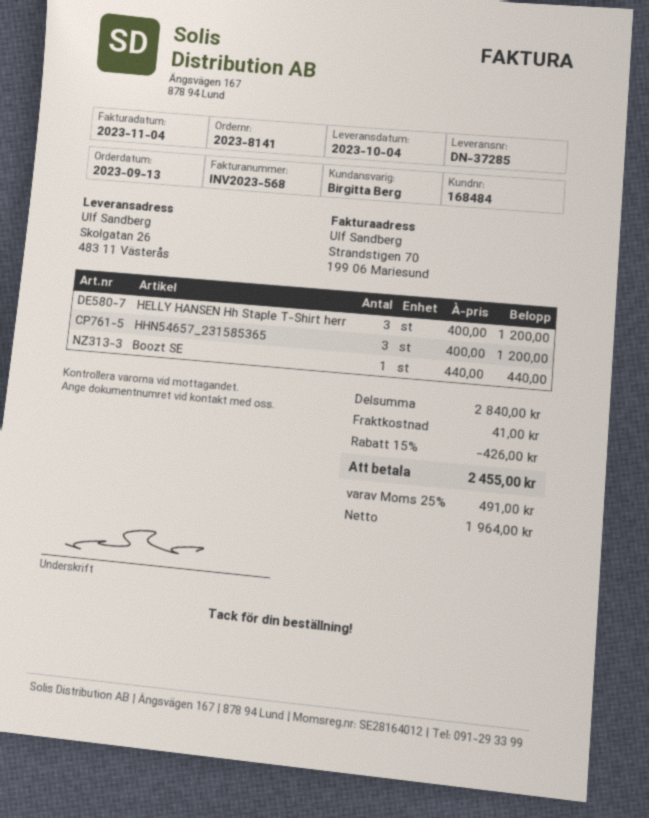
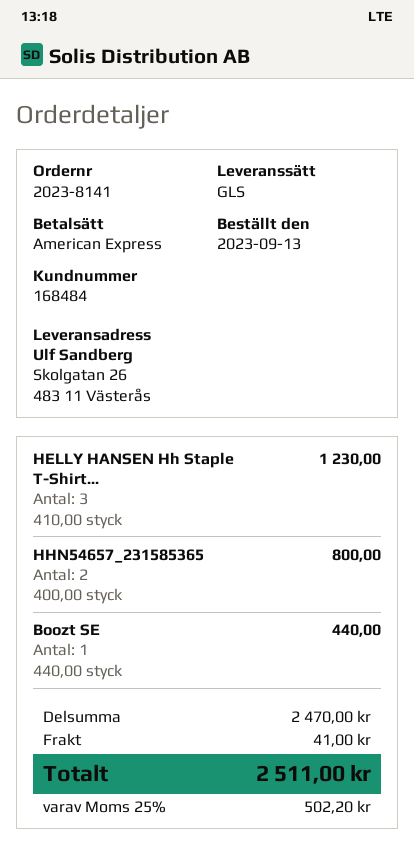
HELLY HANSEN Hh Staple T-Shirt herr: 3 x 400.00 = 1200.00 -> 3 x 410.00 = 1230.00
HHN54657_231585365: 3 x 400.00 = 1200.00 -> 2 x 400.00 = 800.00
subtotal: 2840.00 -> 2470.00
discount: 15% = 426.00 -> none
tax: 25% = 491.00 -> 25% = 502.20
total: 2455.00 -> 2511.00

